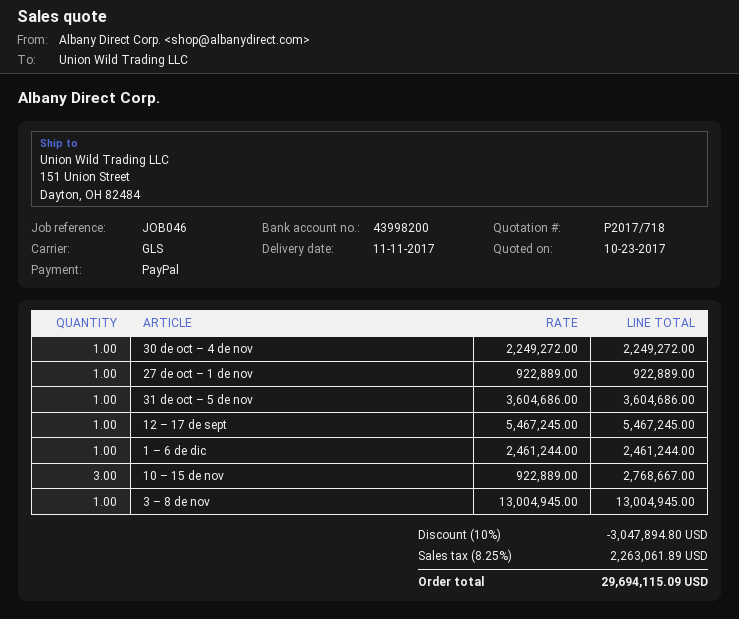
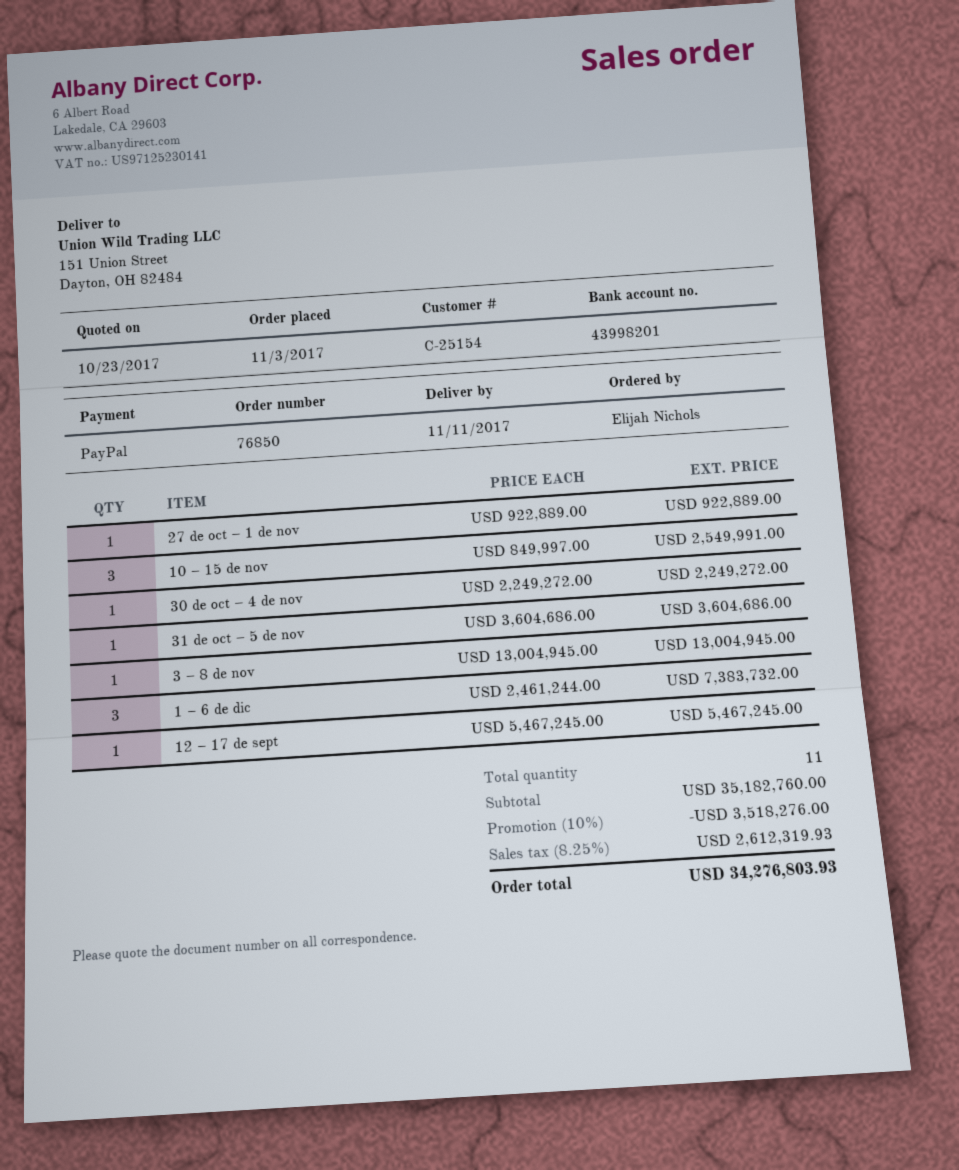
bank account: 43998200 -> 43998201
1 – 6 de dic: 1 x 2461244.00 = 2461244.00 -> 3 x 2461244.00 = 7383732.00
10 – 15 de nov: 3 x 922889.00 = 2768667.00 -> 3 x 849997.00 = 2549991.00
discount: 10% = 3047894.80 -> 10% = 3518276.00
tax: 8.25% = 2263061.89 -> 8.25% = 2612319.93
total: 29694115.09 -> 34276803.93

